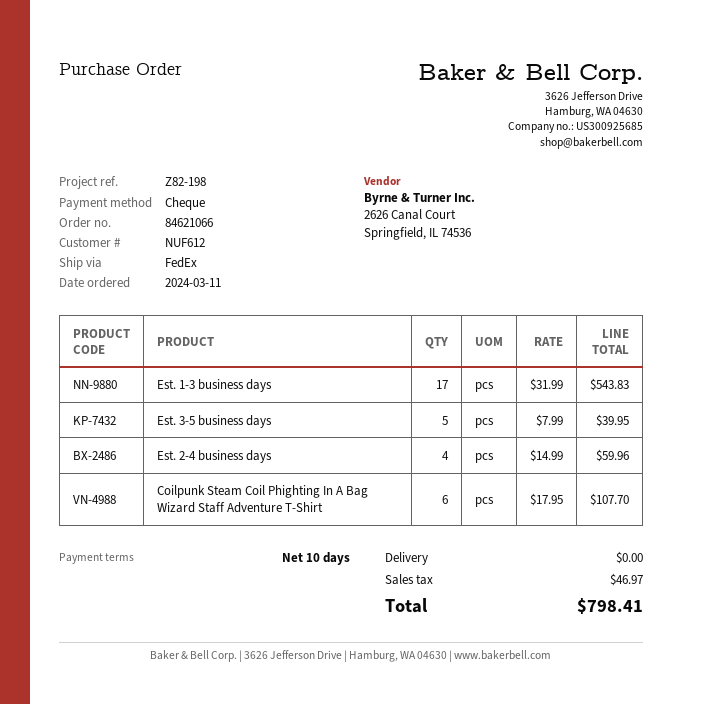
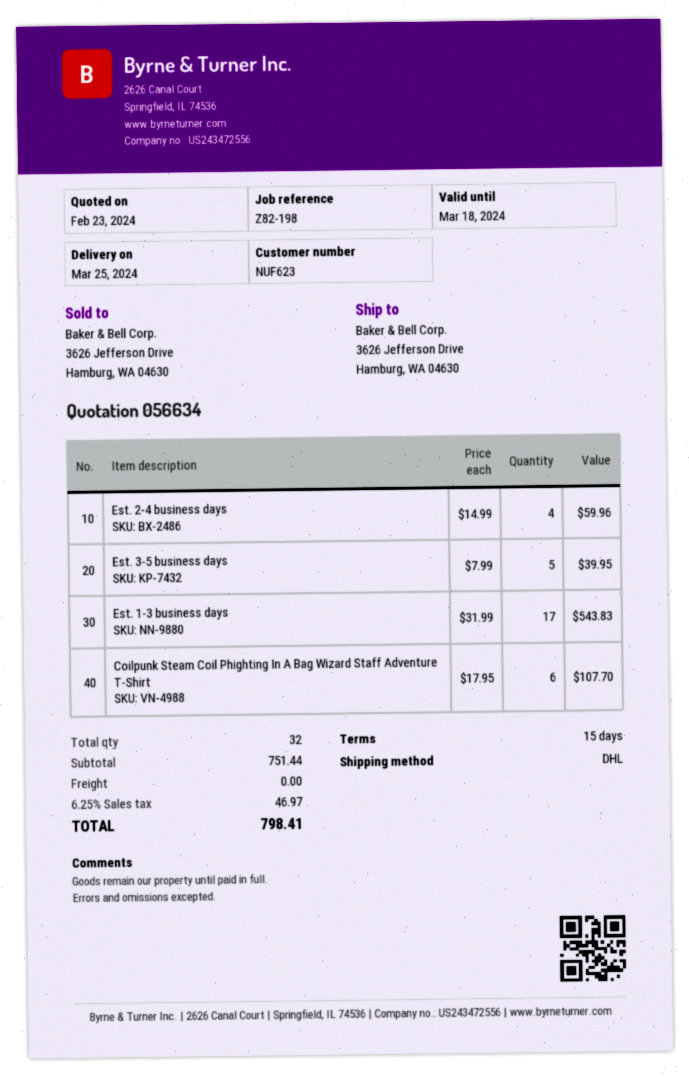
payment terms: 10 days -> 15 days
customer number: NUF612 -> NUF623
shipping method: FedEx -> DHL

